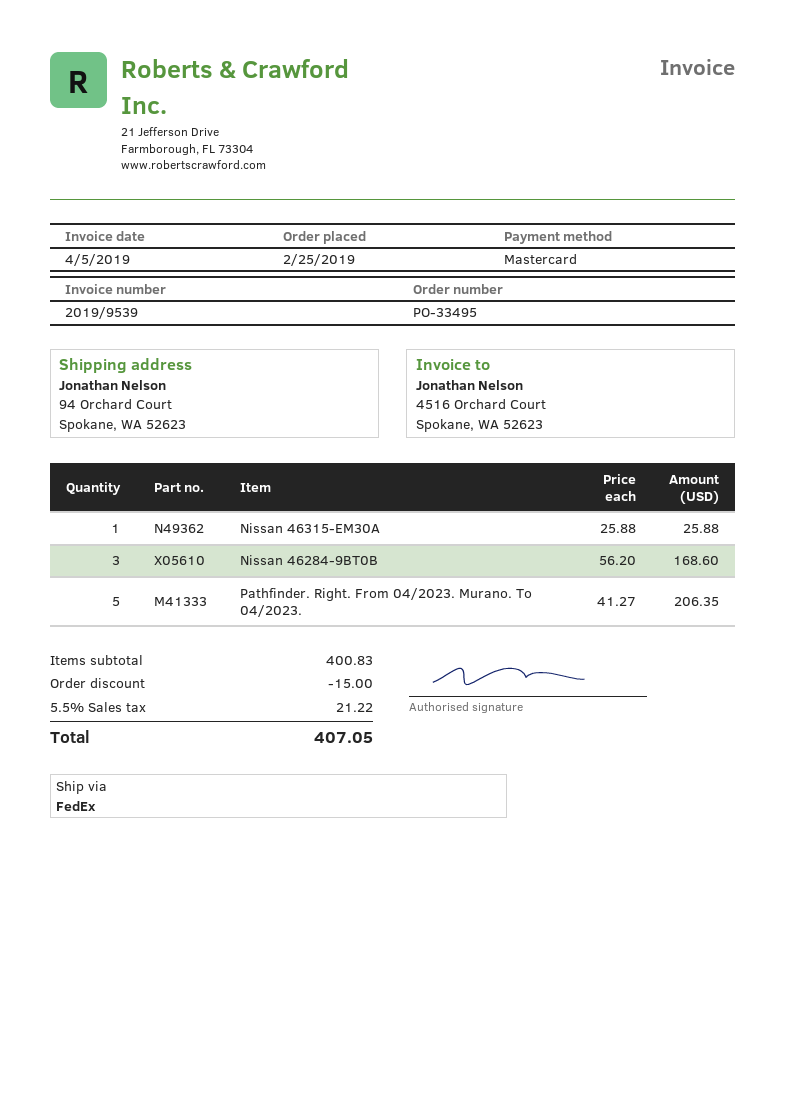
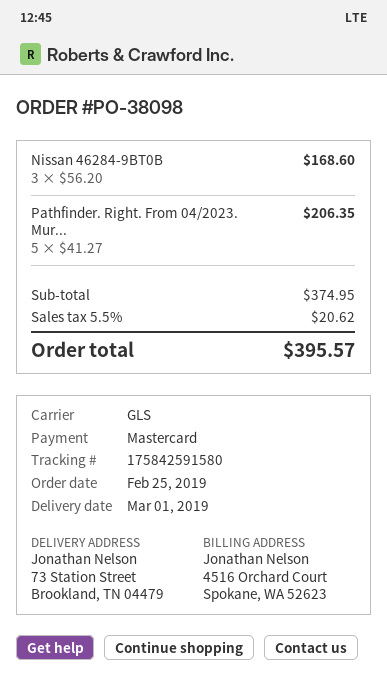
order number: PO-33495 -> PO-38098
shipping method: FedEx -> GLS
ship to: 94 Orchard Court, Spokane, WA 52623 -> 73 Station Street, Brookland, TN 04479
Nissan 46315-EM30A: 1 x 25.88 = 25.88 -> none
subtotal: 400.83 -> 374.95
discount: 15.00 -> none
tax: 5.5% = 21.22 -> 5.5% = 20.62
total: 407.05 -> 395.57

